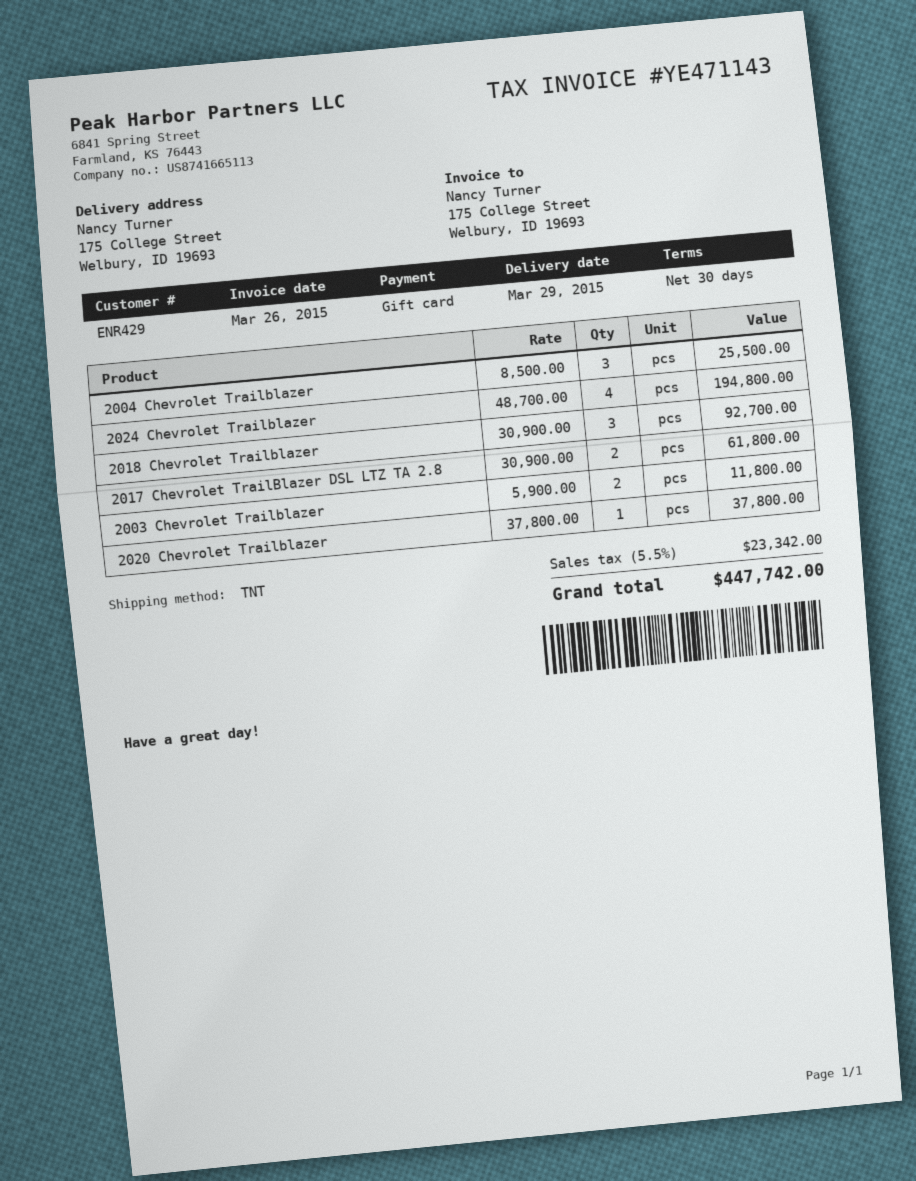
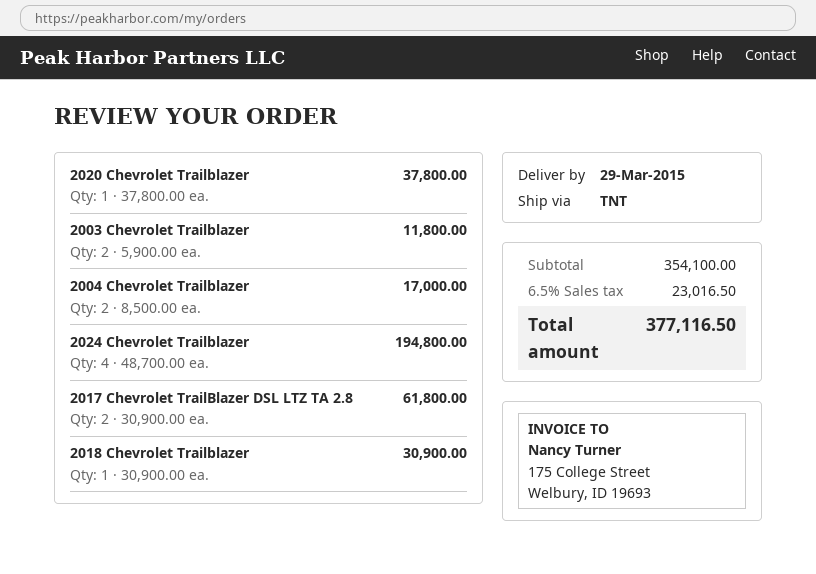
2004 Chevrolet Trailblazer: 3 x 8500.00 = 25500.00 -> 2 x 8500.00 = 17000.00
2018 Chevrolet Trailblazer: 3 x 30900.00 = 92700.00 -> 1 x 30900.00 = 30900.00
tax: 5.5% = 23342.00 -> 6.5% = 23016.50
total: 447742.00 -> 377116.50

